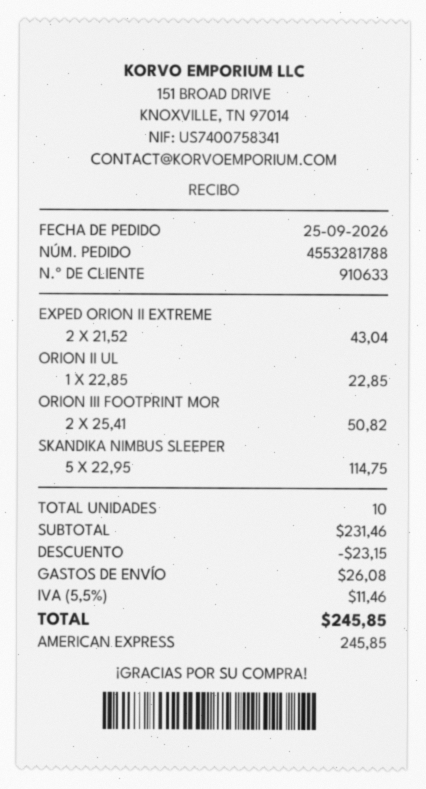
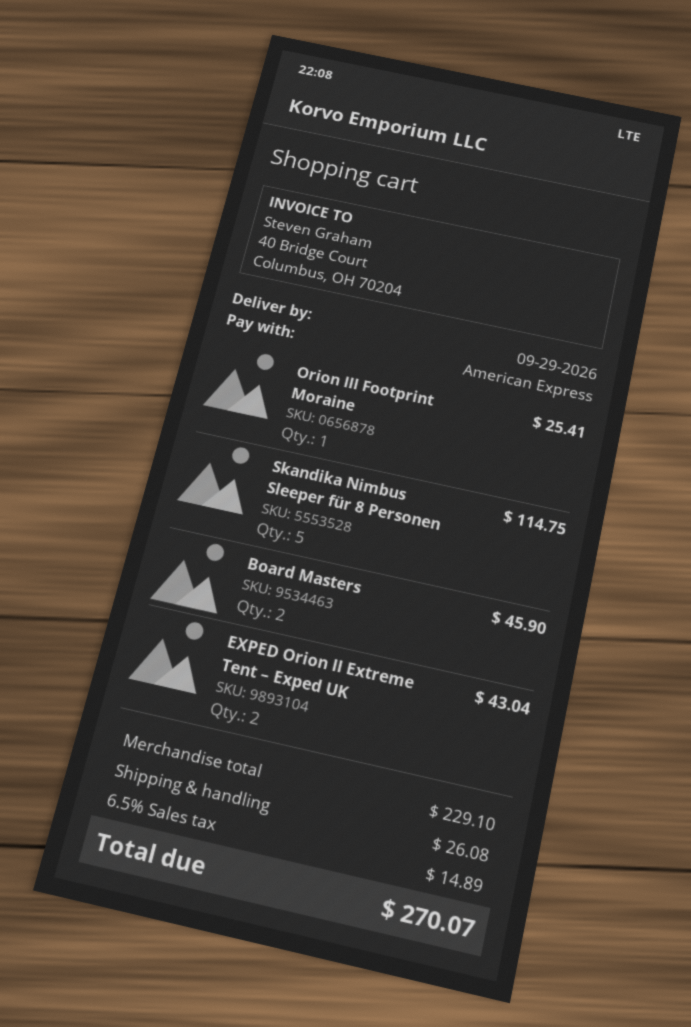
ORION II UL: 1 for 22.85 -> none
ORION III FOOTPRINT MOR: 2 for 50.82 -> 1 for 25.41
Board Masters: none -> 2 for 45.90
subtotal: 231.46 -> 229.10
discount: 23.15 -> none
tax: 5.5% = 11.46 -> 6.5% = 14.89
total: 245.85 -> 270.07

